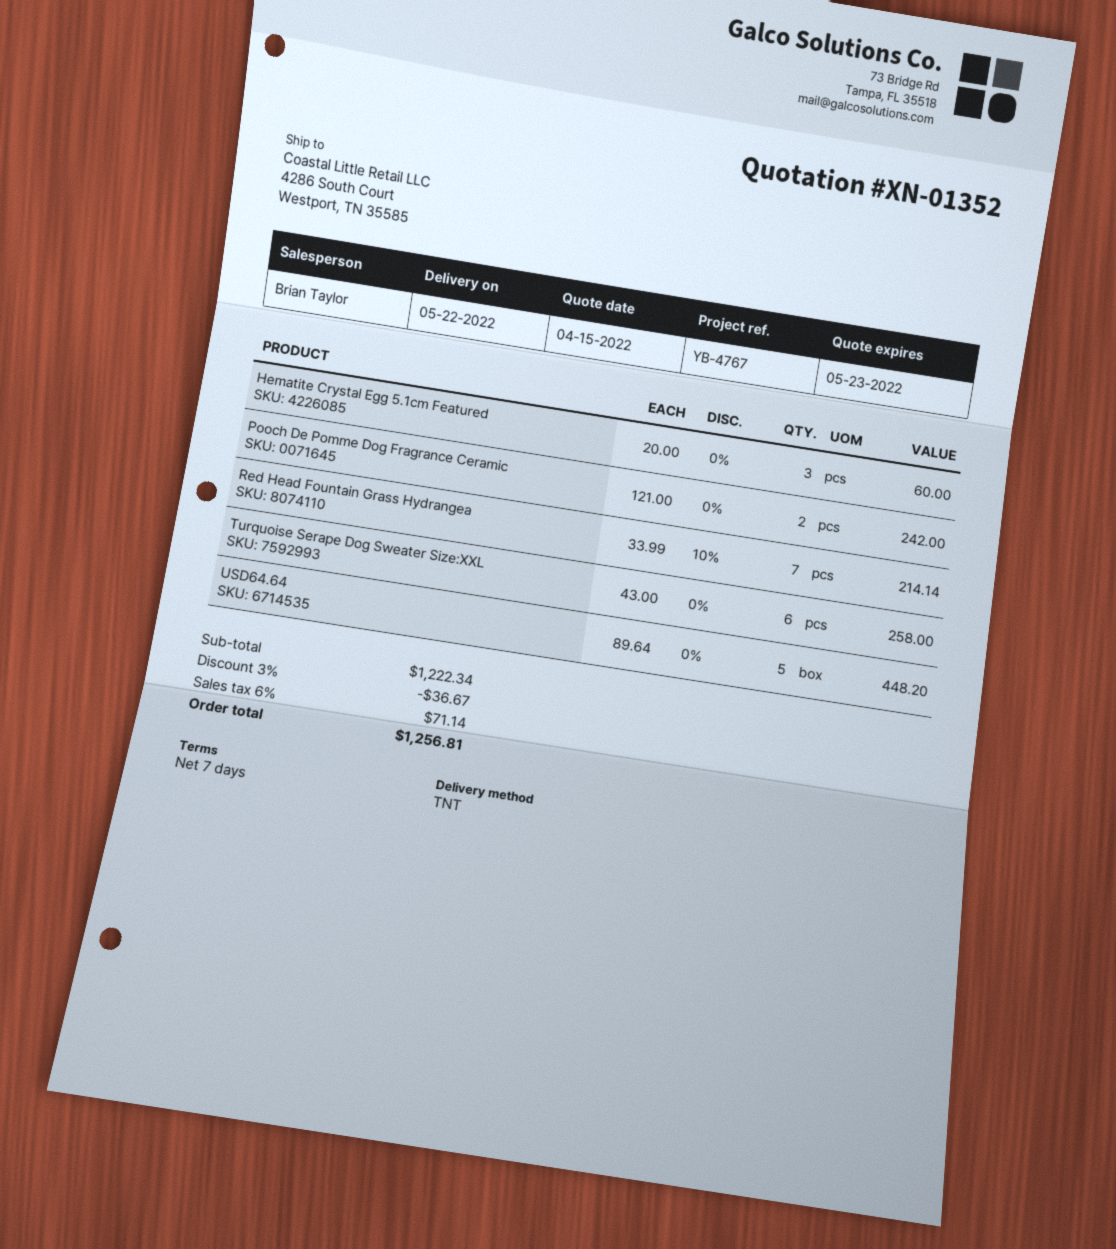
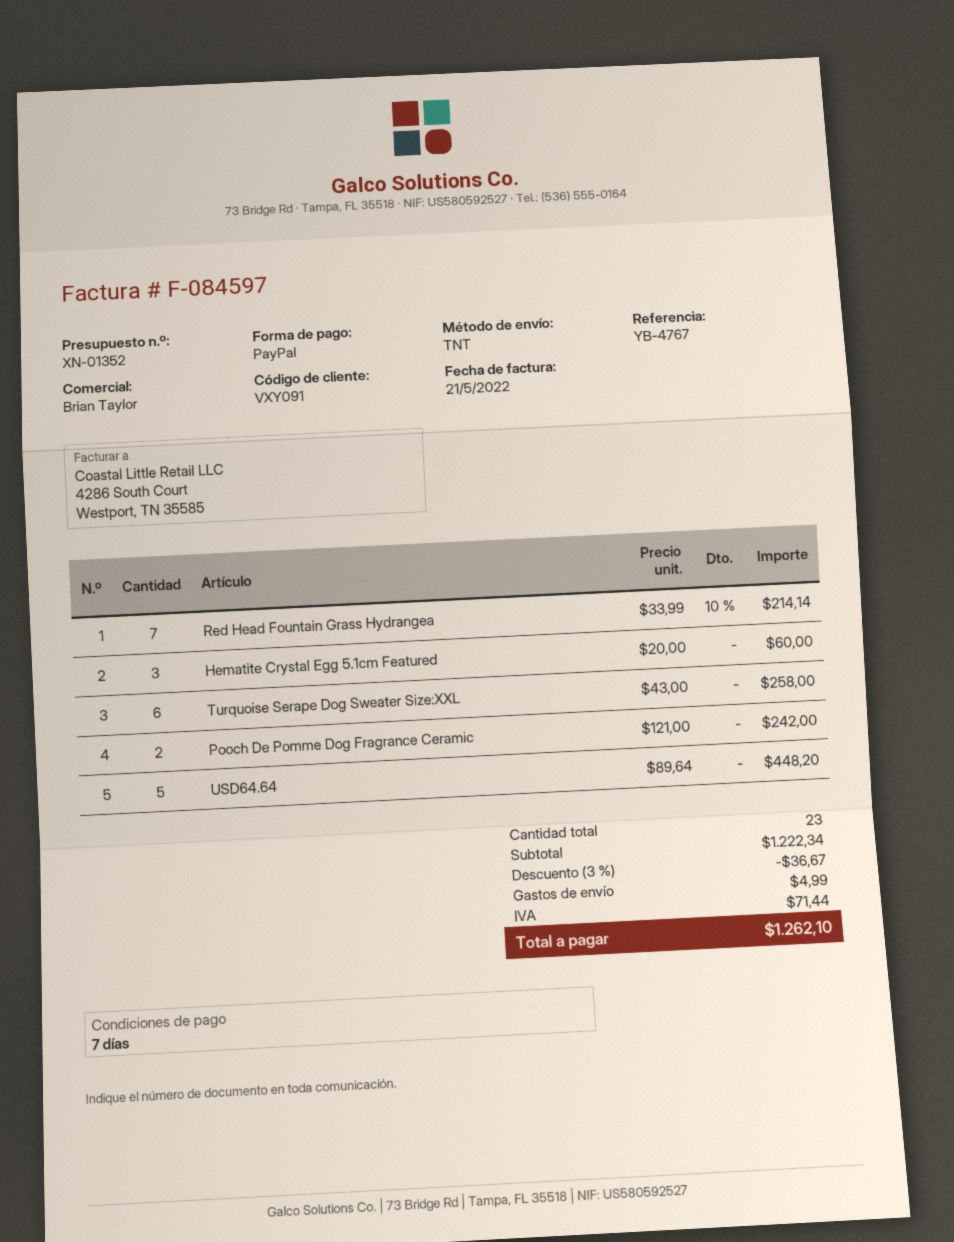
shipping: none -> 4.99
tax: 71.14 -> 71.44
total: 1256.81 -> 1262.10

